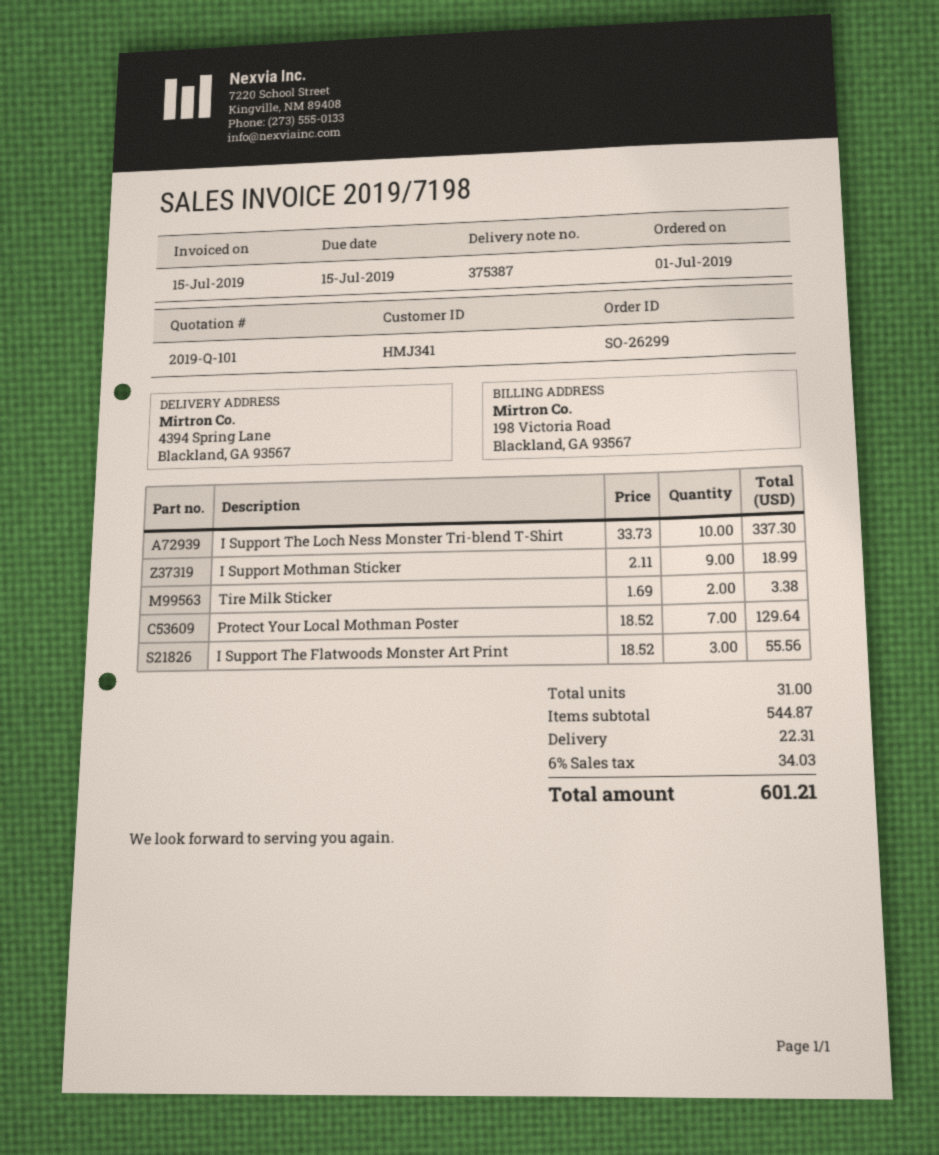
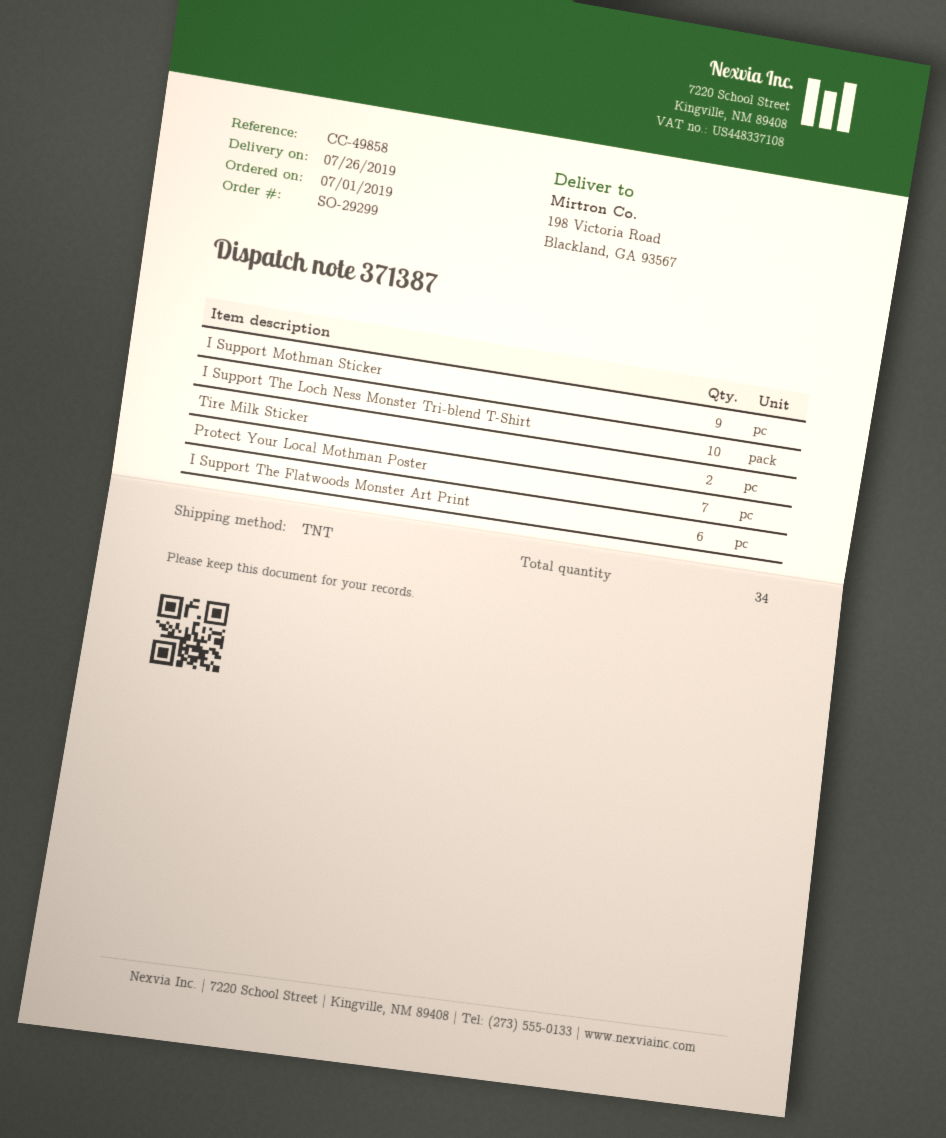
order number: SO-26299 -> SO-29299
delivery note number: 375387 -> 371387
ship to: 4394 Spring Lane, Blackland, GA 93567 -> 198 Victoria Road, Blackland, GA 93567
I Support The Flatwoods Monster Art Print: 3 -> 6
total quantity: 31 -> 34

